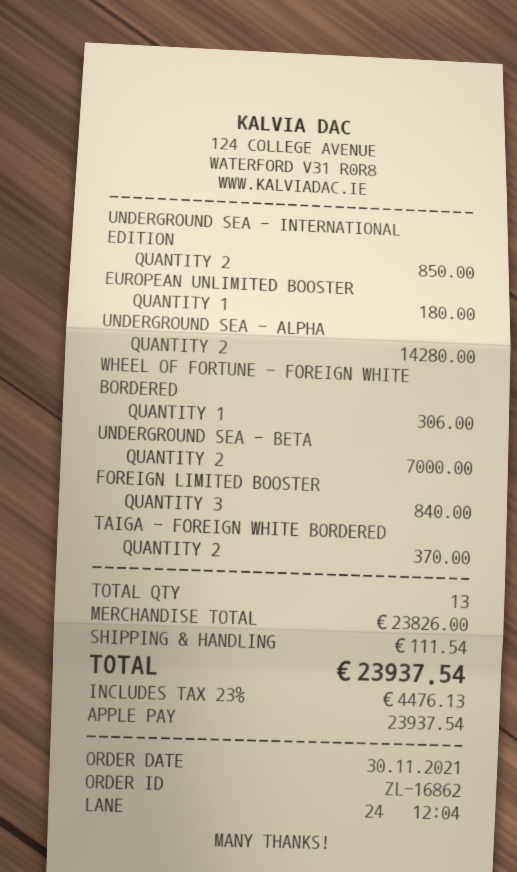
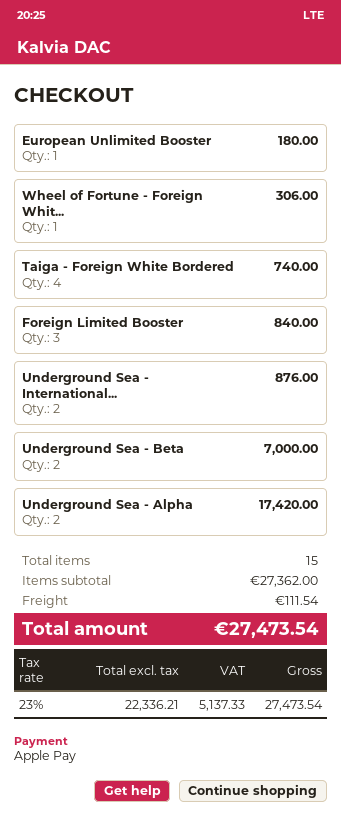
UNDERGROUND SEA - INTERNATIONAL EDITION: 2 for 850.00 -> 2 for 876.00
UNDERGROUND SEA - ALPHA: 2 for 14280.00 -> 2 for 17420.00
TAIGA - FOREIGN WHITE BORDERED: 2 for 370.00 -> 4 for 740.00
total quantity: 13 -> 15
subtotal: 23826.00 -> 27362.00
tax: 23% = 4476.13 -> 23% = 5137.33
total: 23937.54 -> 27473.54

